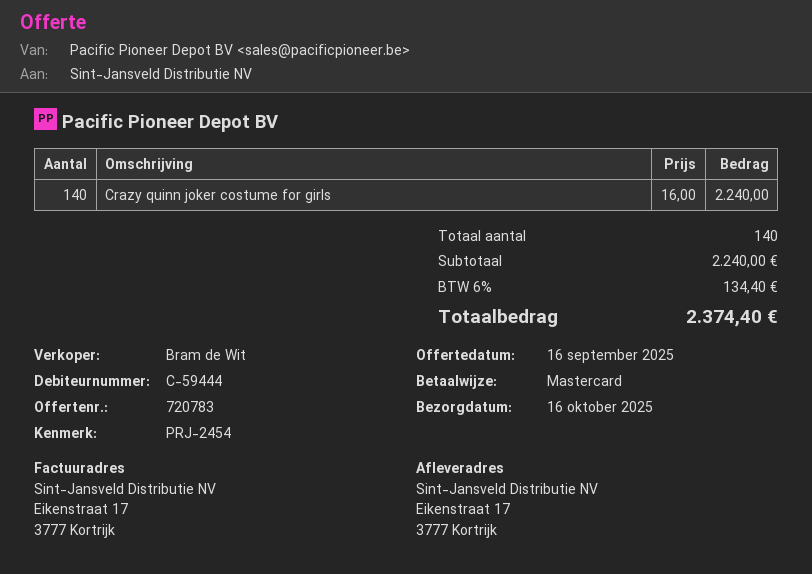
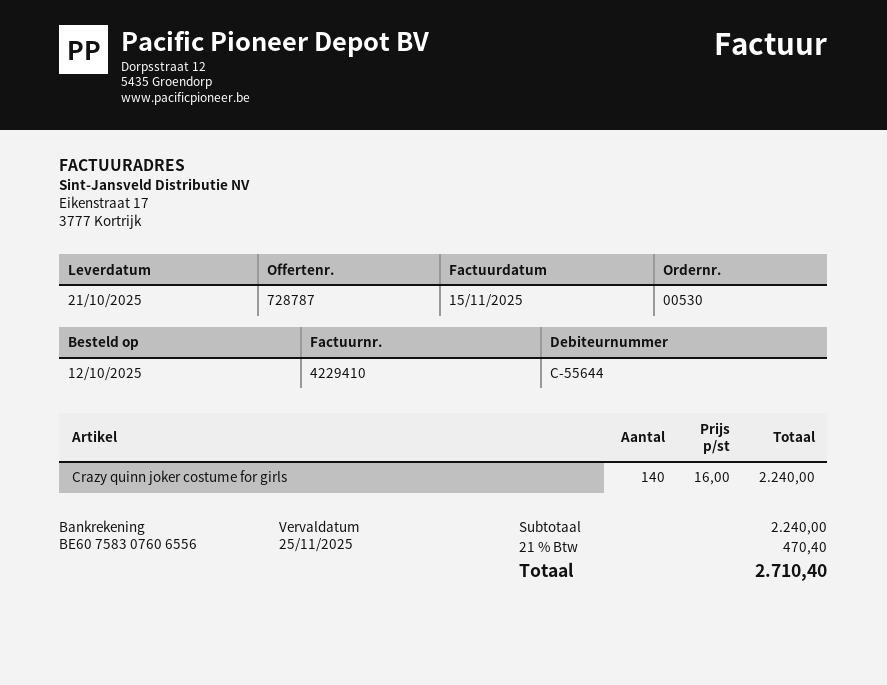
quote number: 720783 -> 728787
delivery date: 2025-10-16 -> 2025-10-21
customer number: C-59444 -> C-55644
tax: 6% = 134.40 -> 21% = 470.40
total: 2374.40 -> 2710.40

